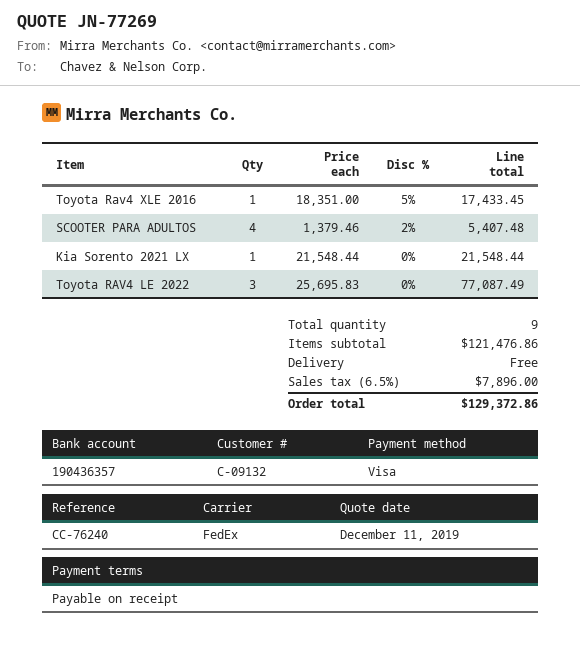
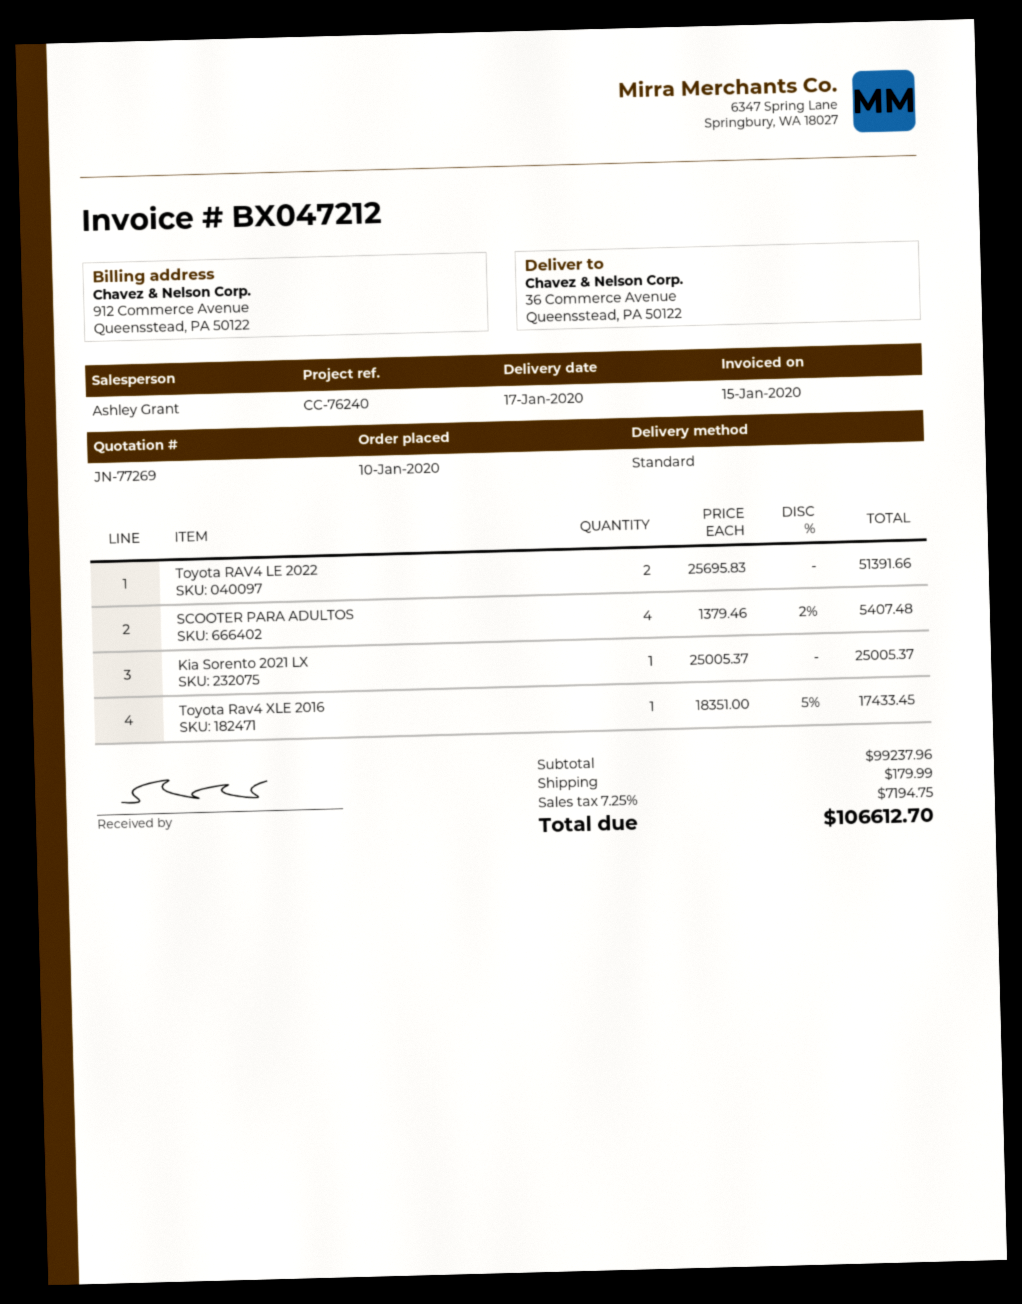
shipping method: FedEx -> standard
Kia Sorento 2021 LX: 1 x 21548.44 = 21548.44 -> 1 x 25005.37 = 25005.37
Toyota RAV4 LE 2022: 3 x 25695.83 = 77087.49 -> 2 x 25695.83 = 51391.66
subtotal: 121476.86 -> 99237.96
shipping: 0.00 -> 179.99
tax: 6.5% = 7896.00 -> 7.25% = 7194.75
total: 129372.86 -> 106612.70

